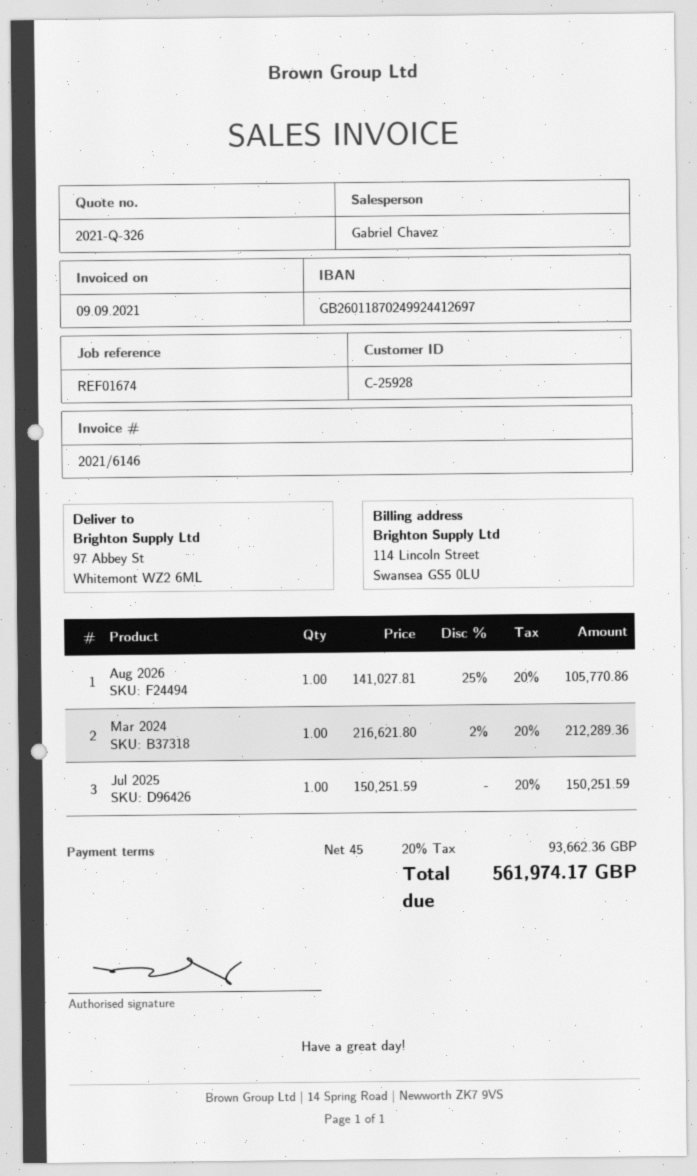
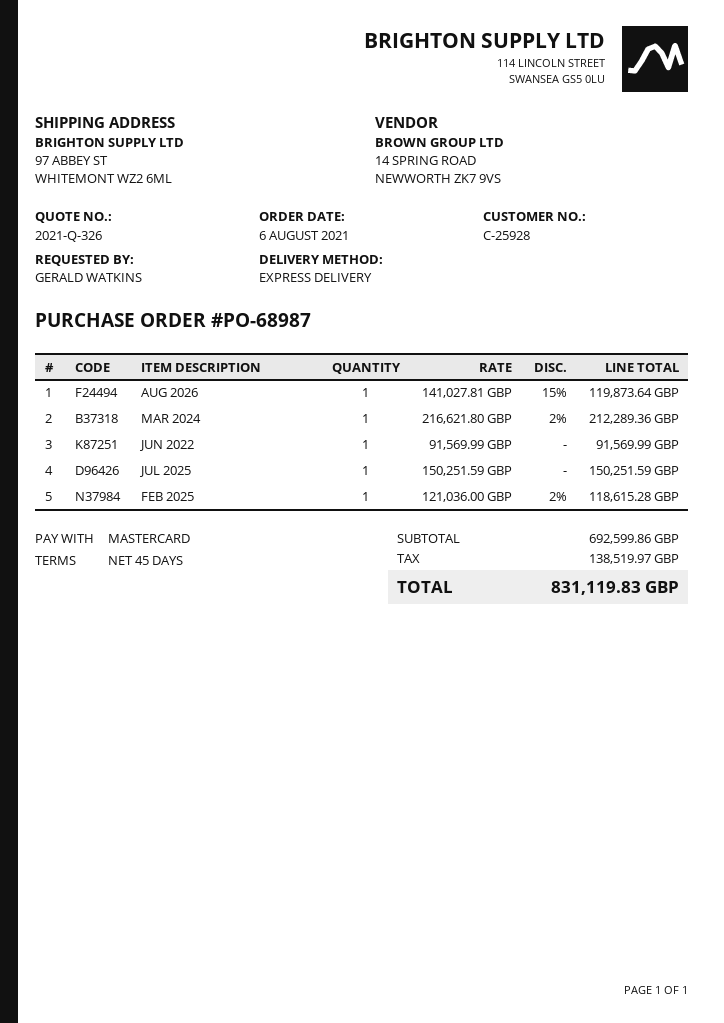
Aug 2026: 1 x 141027.81 - 25% = 105770.86 -> 1 x 141027.81 - 15% = 119873.64
JUN 2022: none -> 1 x 91569.99 = 91569.99
FEB 2025: none -> 1 x 121036.00 - 2% = 118615.28
tax: 93662.36 -> 138519.97
total: 561974.17 -> 831119.83

